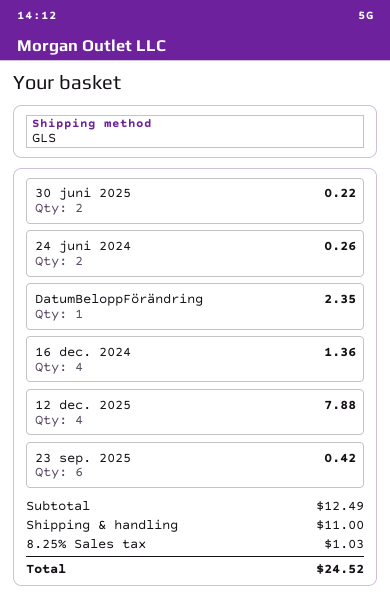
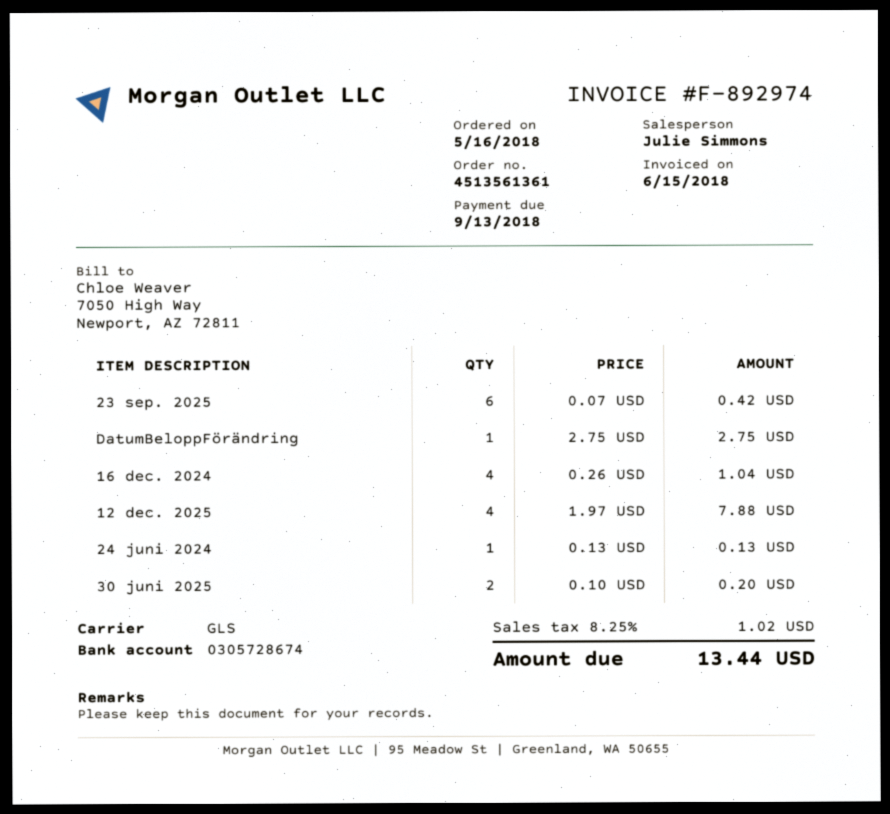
30 juni 2025: 2 for 0.22 -> 2 for 0.20
24 juni 2024: 2 for 0.26 -> 1 for 0.13
DatumBeloppFörändring: 1 for 2.35 -> 1 for 2.75
16 dec. 2024: 4 for 1.36 -> 4 for 1.04
shipping: 11.00 -> none
tax: 8.25% = 1.03 -> 8.25% = 1.02
total: 24.52 -> 13.44

